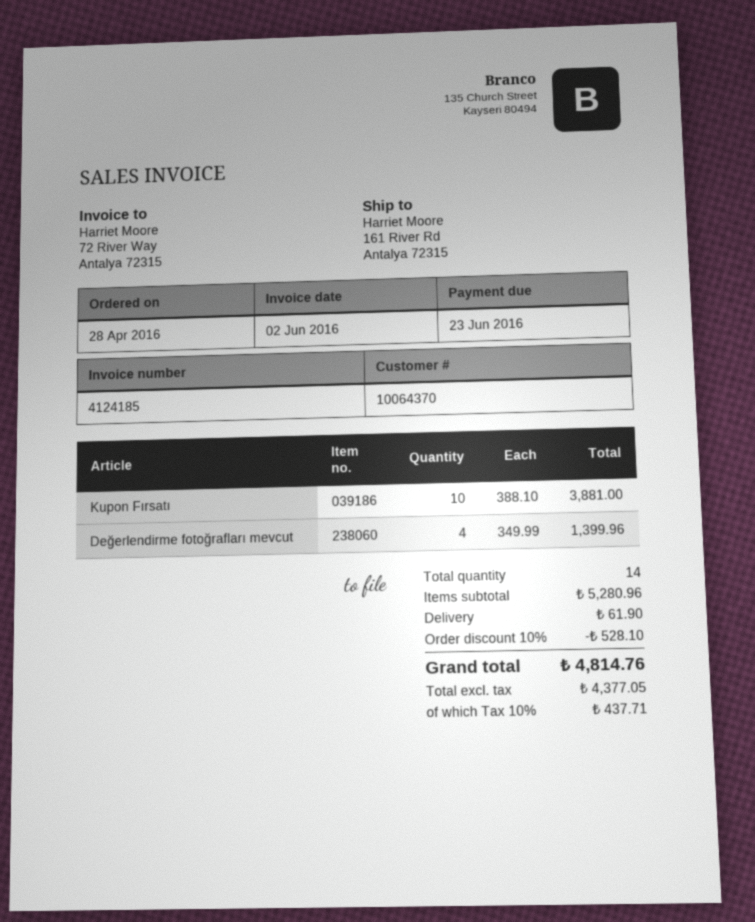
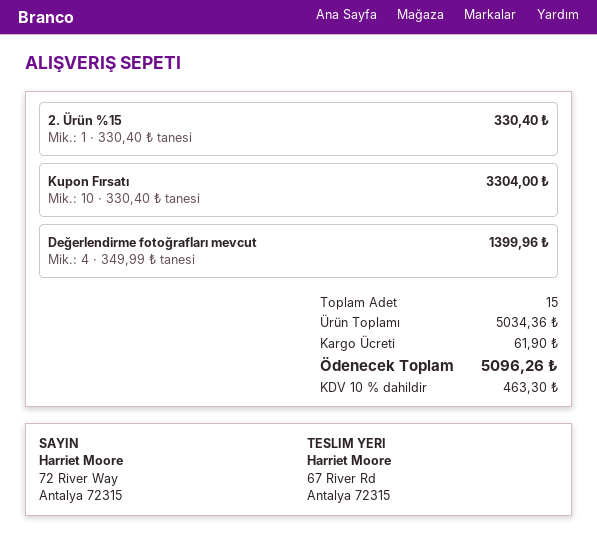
ship to: 161 River Rd, Antalya 72315 -> 67 River Rd, Antalya 72315
Kupon Fırsatı: 10 x 388.10 = 3881.00 -> 10 x 330.40 = 3304.00
2. Ürün %15: none -> 1 x 330.40 = 330.40
total quantity: 14 -> 15
subtotal: 5280.96 -> 5034.36
discount: 10% = 528.10 -> none
tax: 10% = 437.71 -> 10% = 463.30
total: 4814.76 -> 5096.26

